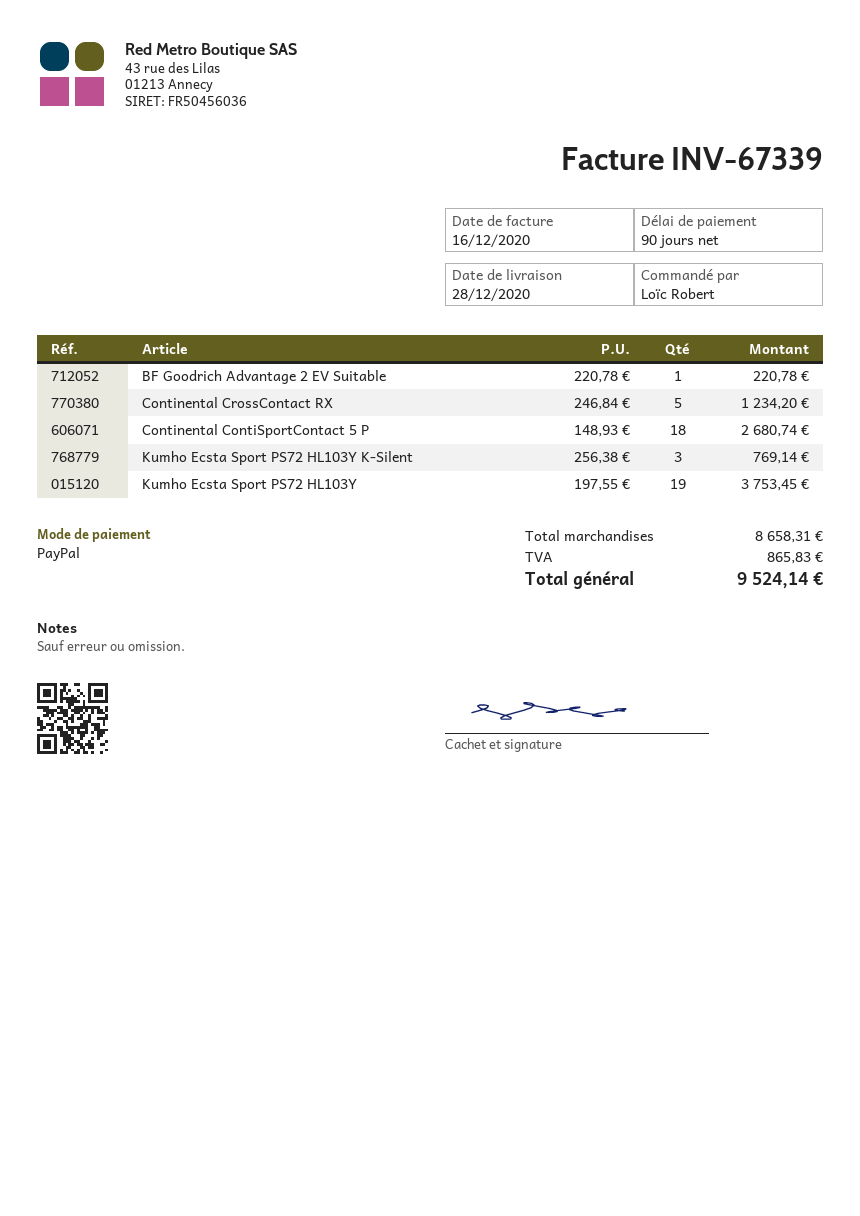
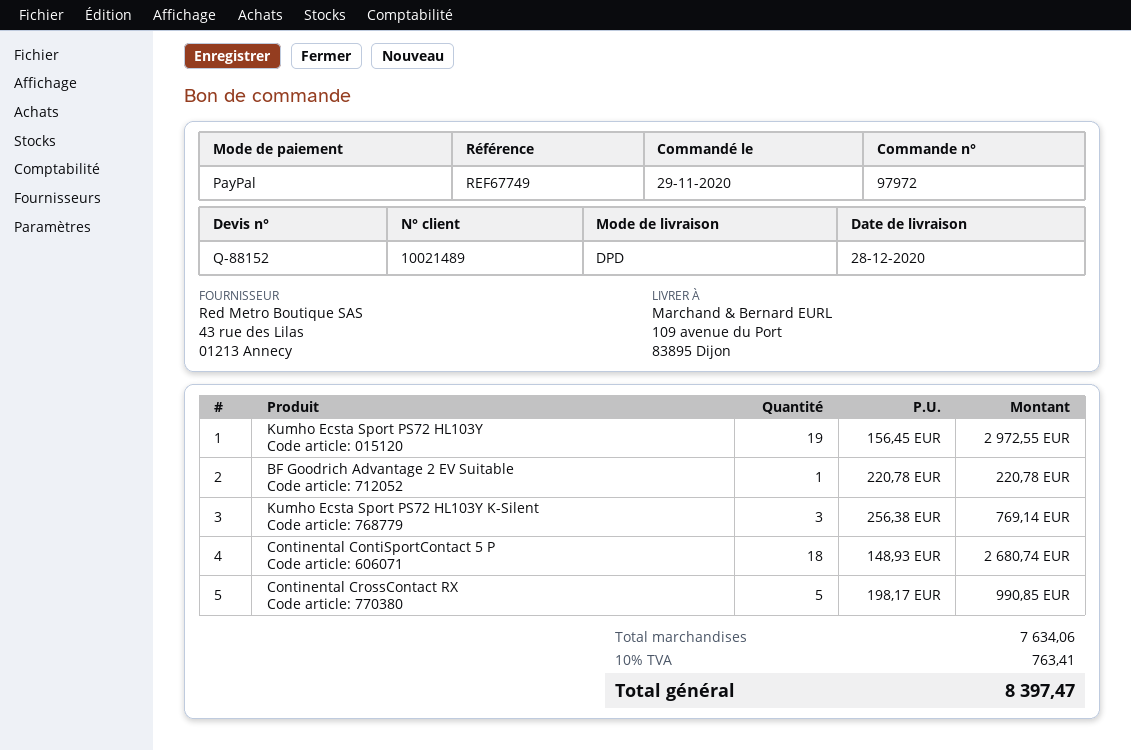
Continental CrossContact RX: 5 x 246.84 = 1234.20 -> 5 x 198.17 = 990.85
Kumho Ecsta Sport PS72 HL103Y: 19 x 197.55 = 3753.45 -> 19 x 156.45 = 2972.55
subtotal: 8658.31 -> 7634.06
tax: 865.83 -> 763.41
total: 9524.14 -> 8397.47

